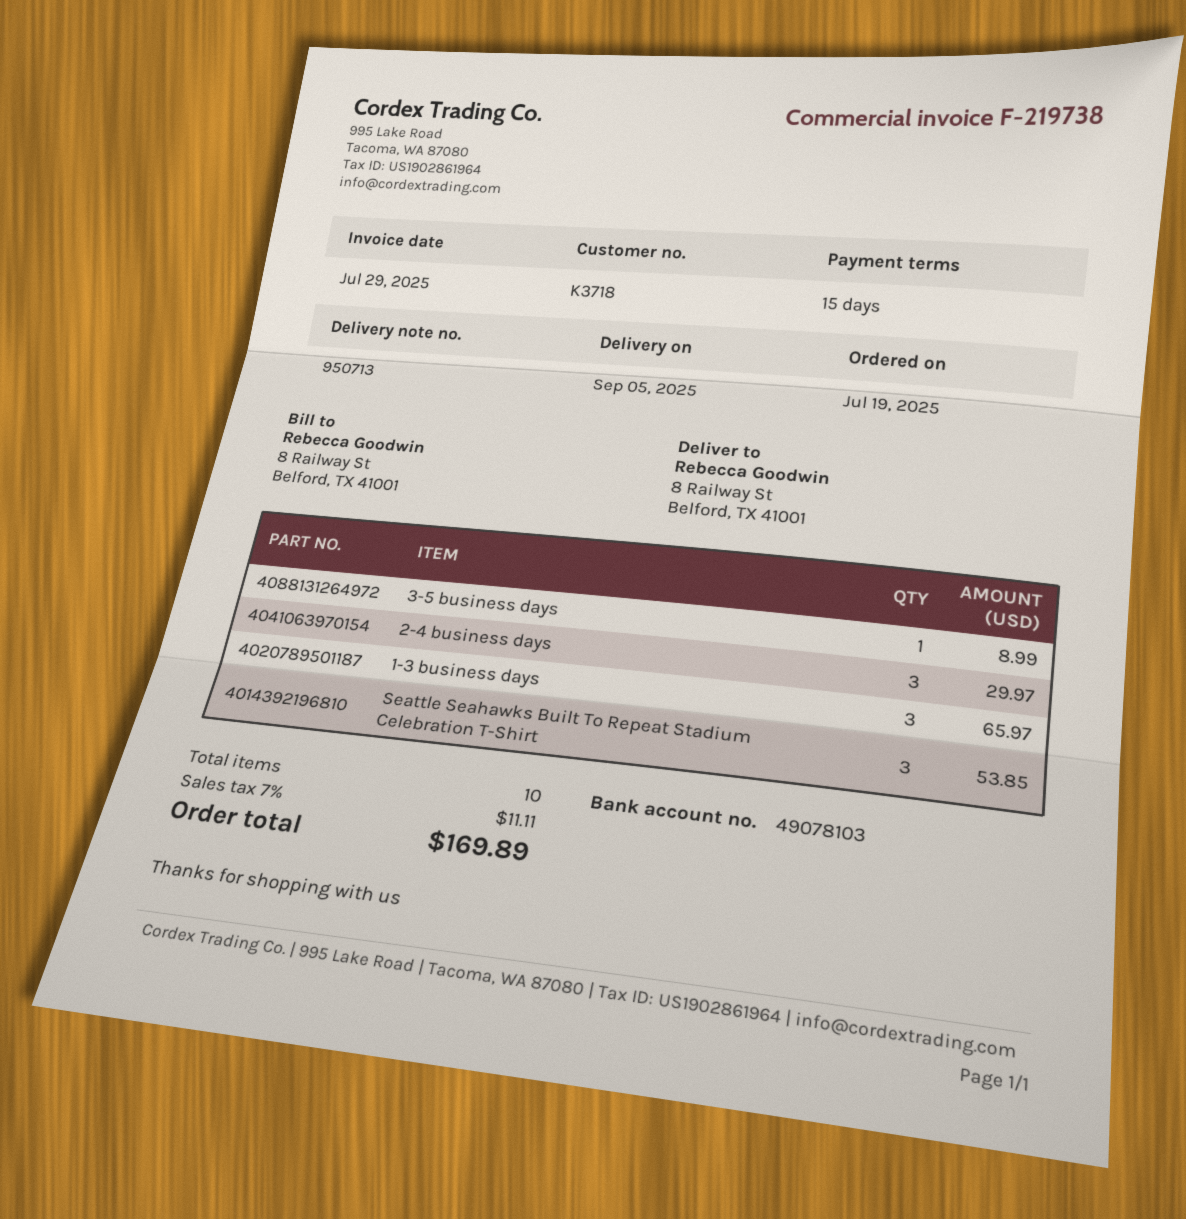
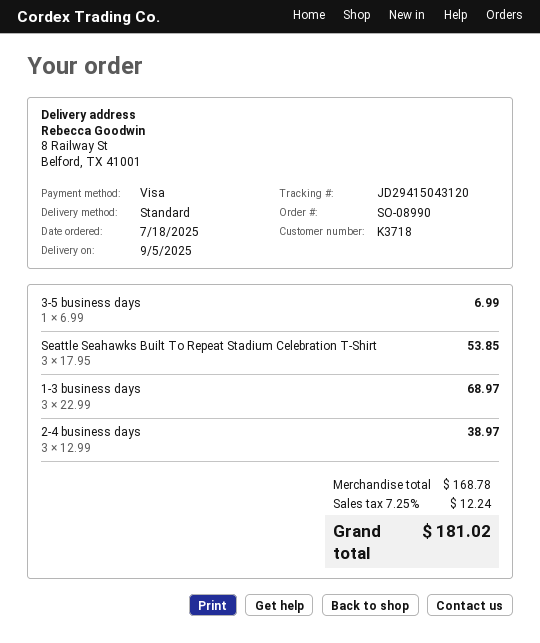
order date: 2025-07-19 -> 2025-07-18
3-5 business days: 1 for 8.99 -> 1 for 6.99
2-4 business days: 3 for 29.97 -> 3 for 38.97
1-3 business days: 3 for 65.97 -> 3 for 68.97
tax: 7% = 11.11 -> 7.25% = 12.24
total: 169.89 -> 181.02

